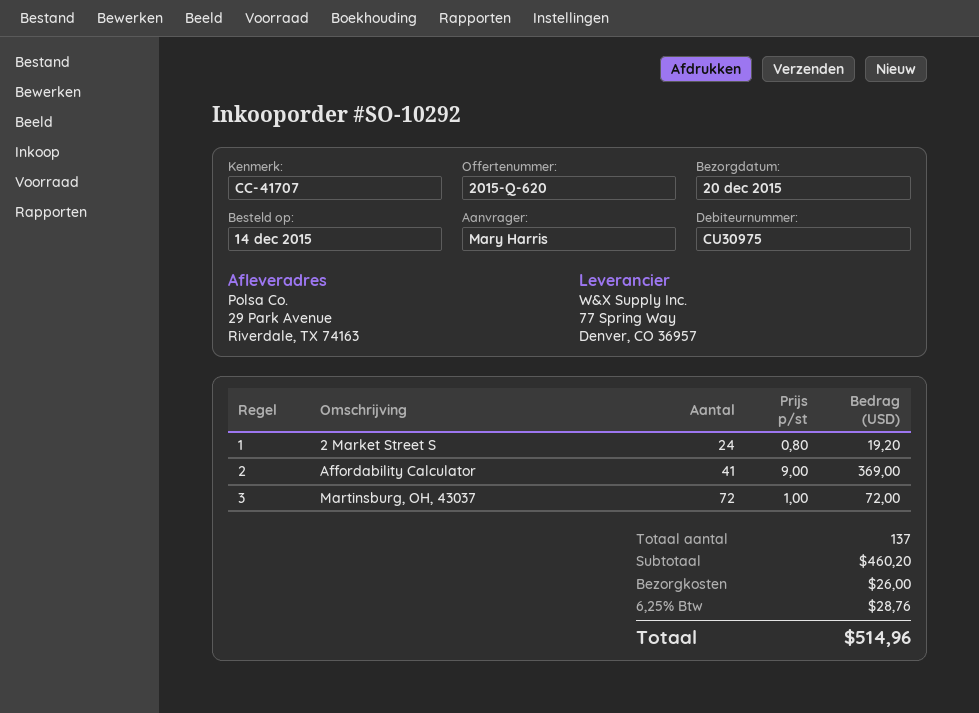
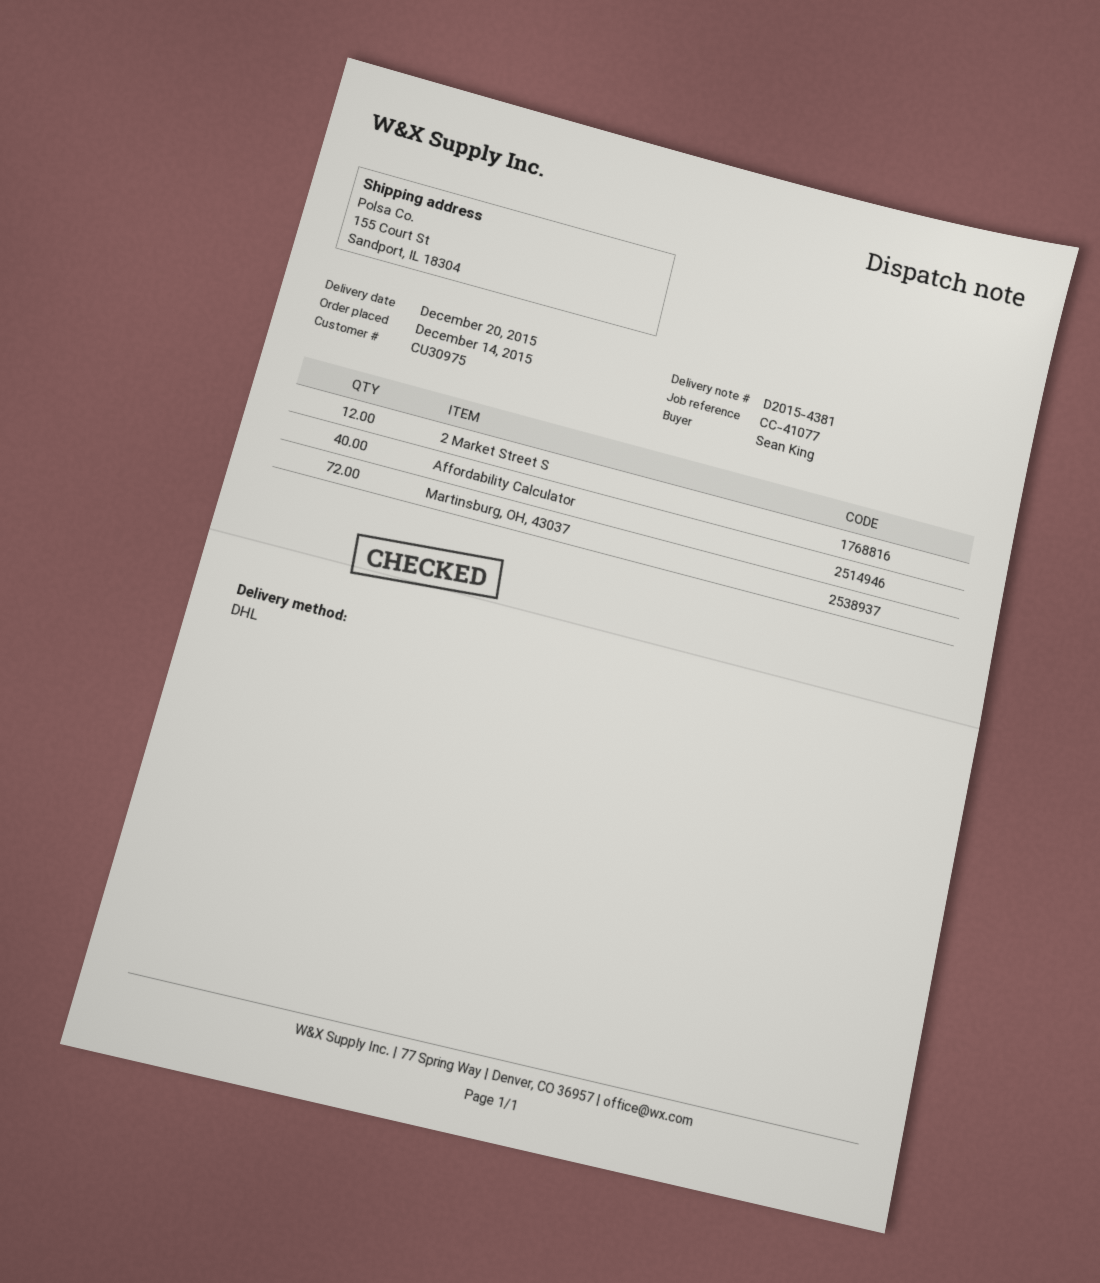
reference: CC-41707 -> CC-41077
ordered by: Mary Harris -> Sean King
ship to: 29 Park Avenue, Riverdale, TX 74163 -> 155 Court St, Sandport, IL 18304
2 Market Street S: 24 -> 12
Affordability Calculator: 41 -> 40

